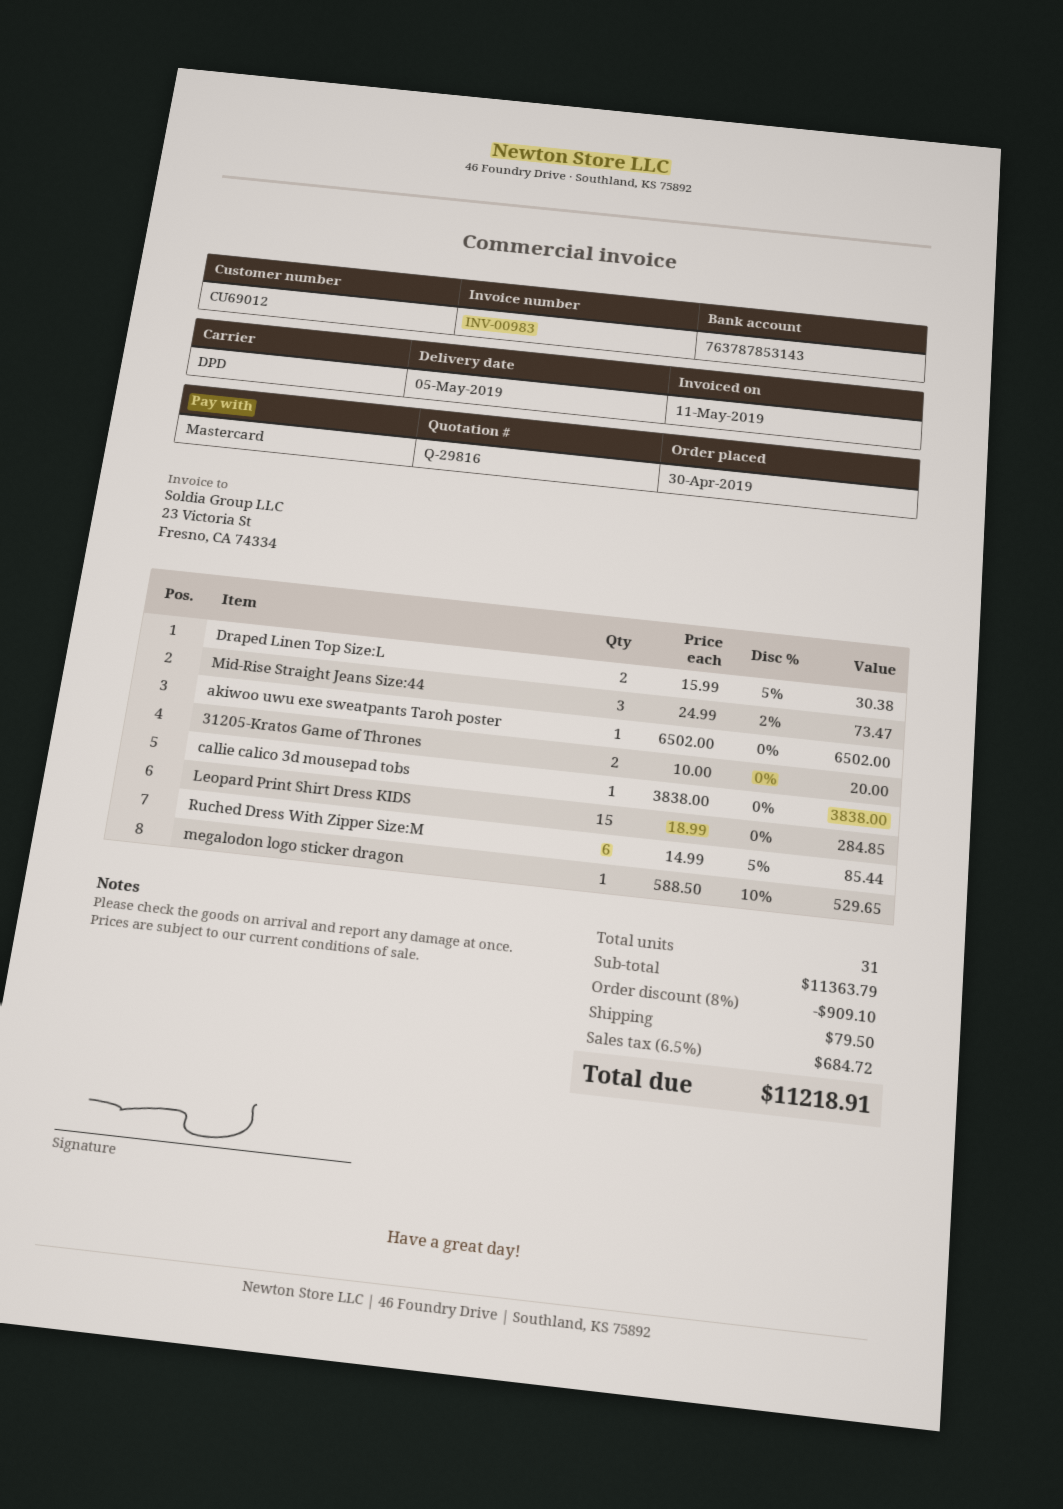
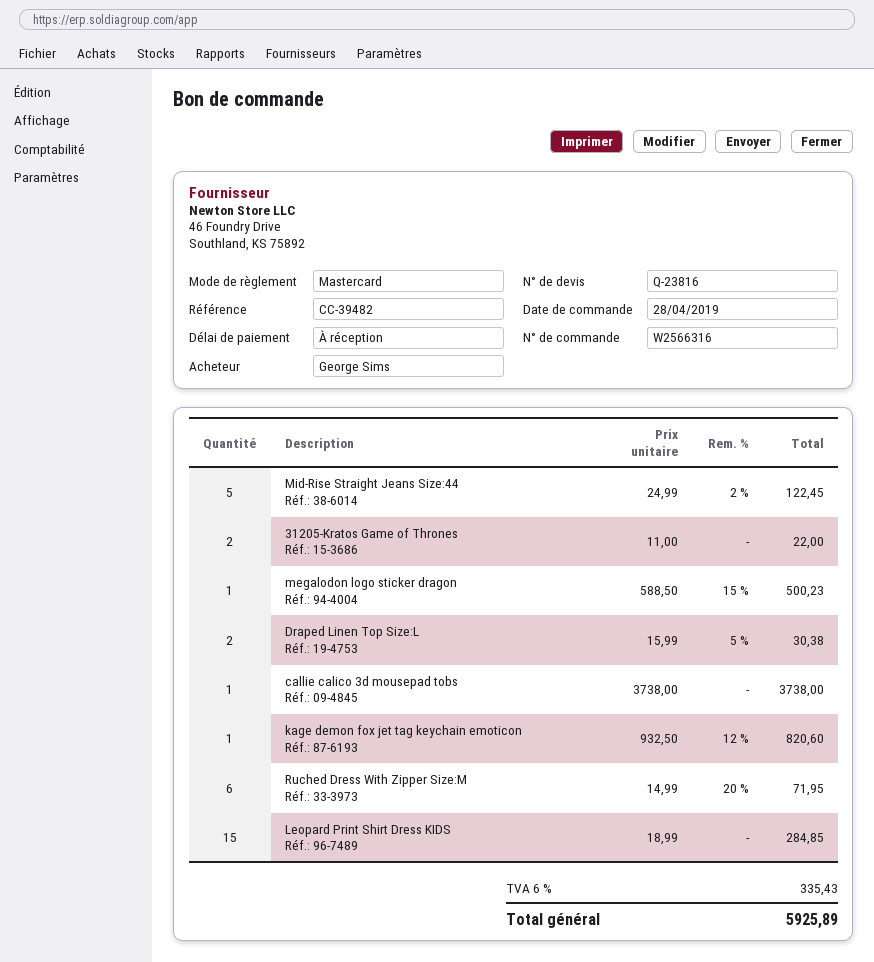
quote number: Q-29816 -> Q-23816
order date: 2019-04-30 -> 2019-04-28
Mid-Rise Straight Jeans Size:44: 3 x 24.99 - 2% = 73.47 -> 5 x 24.99 - 2% = 122.45
akiwoo uwu exe sweatpants Taroh poster: 1 x 6502.00 = 6502.00 -> none
31205-Kratos Game of Thrones: 2 x 10.00 = 20.00 -> 2 x 11.00 = 22.00
callie calico 3d mousepad tobs: 1 x 3838.00 = 3838.00 -> 1 x 3738.00 = 3738.00
Ruched Dress With Zipper Size:M: 6 x 14.99 - 5% = 85.44 -> 6 x 14.99 - 20% = 71.95
megalodon logo sticker dragon: 1 x 588.50 - 10% = 529.65 -> 1 x 588.50 - 15% = 500.23
kage demon fox jet tag keychain emoticon: none -> 1 x 932.50 - 12% = 820.60
discount: 8% = 909.10 -> none
shipping: 79.50 -> none
tax: 6.5% = 684.72 -> 6% = 335.43
total: 11218.91 -> 5925.89

